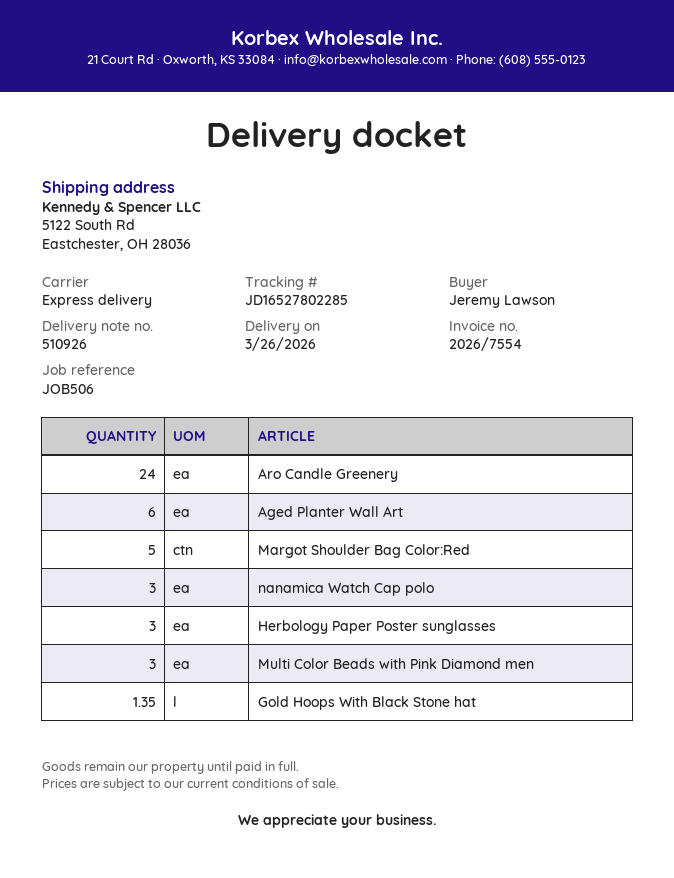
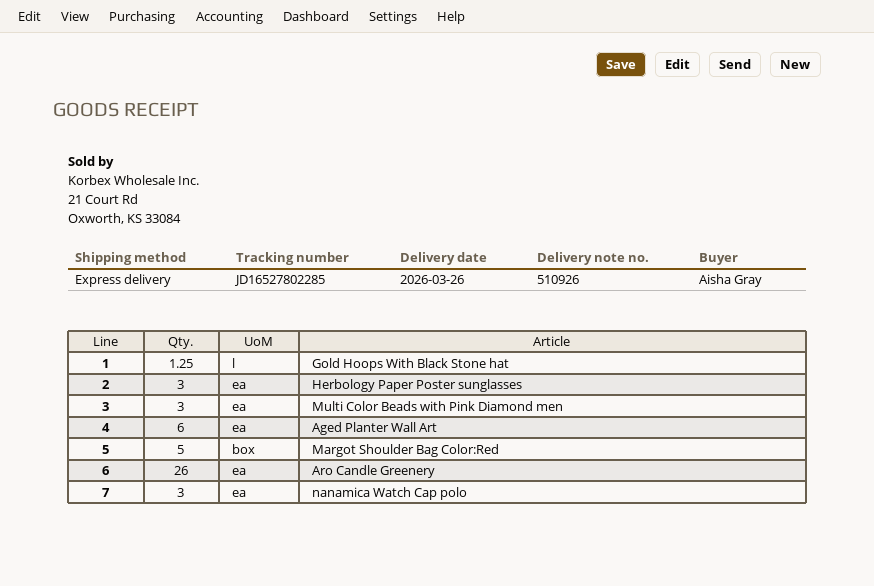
ordered by: Jeremy Lawson -> Aisha Gray
Aro Candle Greenery: 24 -> 26
Gold Hoops With Black Stone hat: 1.35 -> 1.25

